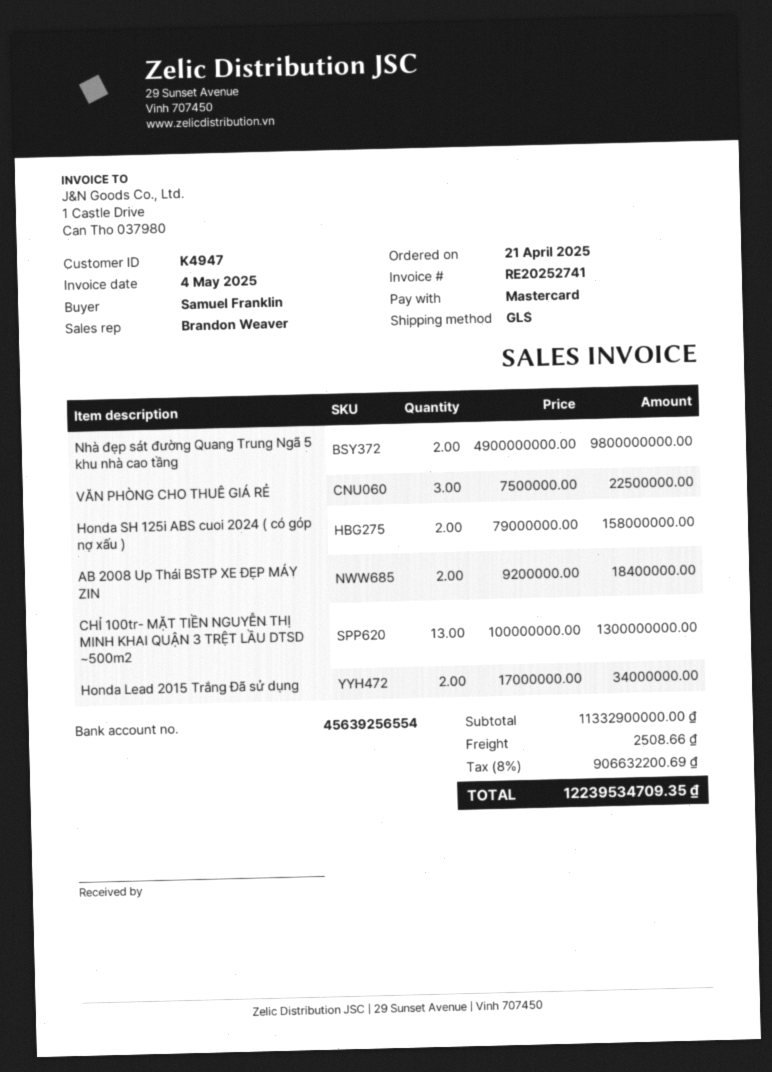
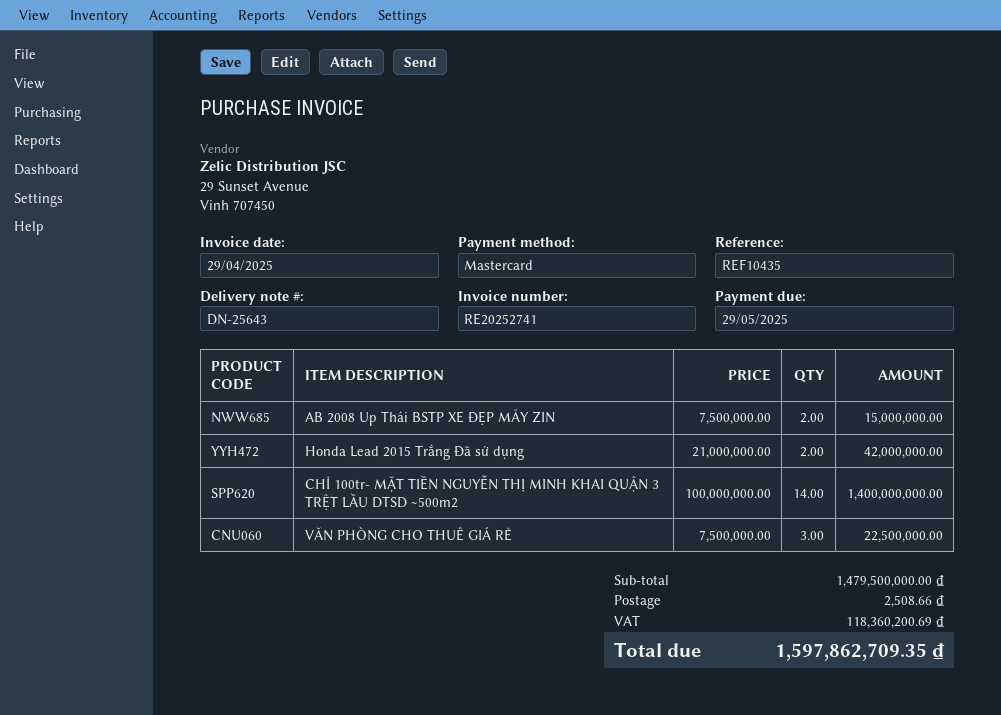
invoice date: 2025-05-04 -> 2025-04-29
Nhà đẹp sát đường Quang Trung Ngã 5 khu nhà cao tầng: 2 x 4900000000.00 = 9800000000.00 -> none
Honda SH 125i ABS cuoi 2024 ( có góp nợ xấu ): 2 x 79000000.00 = 158000000.00 -> none
AB 2008 Up Thái BSTP XE ĐẸP MÁY ZIN: 2 x 9200000.00 = 18400000.00 -> 2 x 7500000.00 = 15000000.00
CHỈ 100tr- MẶT TIỀN NGUYỄN THỊ MINH KHAI QUẬN 3 TRỆT LẦU DTSD ~500m2: 13 x 100000000.00 = 1300000000.00 -> 14 x 100000000.00 = 1400000000.00
Honda Lead 2015 Trắng Đã sử dụng: 2 x 17000000.00 = 34000000.00 -> 2 x 21000000.00 = 42000000.00
subtotal: 11332900000.00 -> 1479500000.00
tax: 906632200.69 -> 118360200.69
total: 12239534709.35 -> 1597862709.35

